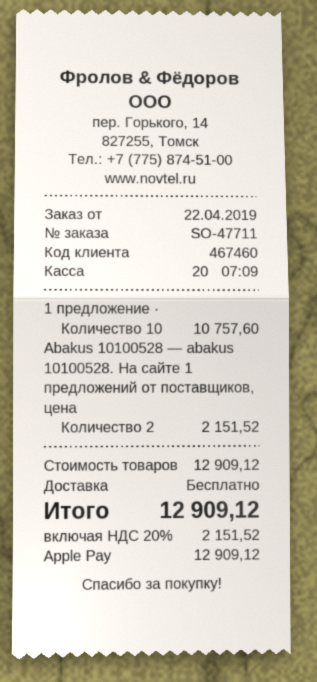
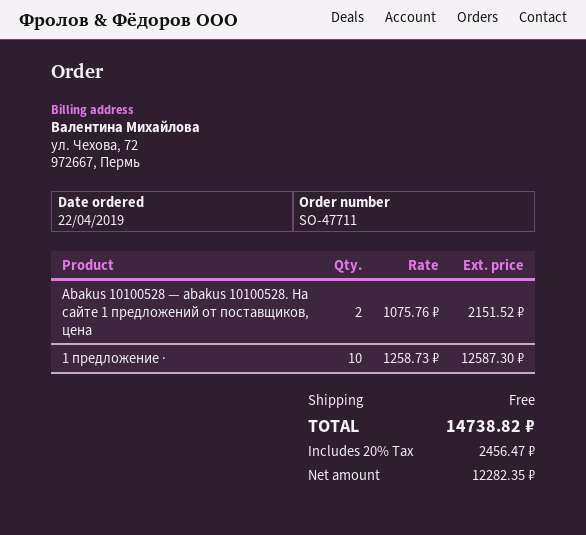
1 предложение ·: 10 for 10757.60 -> 10 for 12587.30
tax: 20% = 2151.52 -> 20% = 2456.47
total: 12909.12 -> 14738.82

